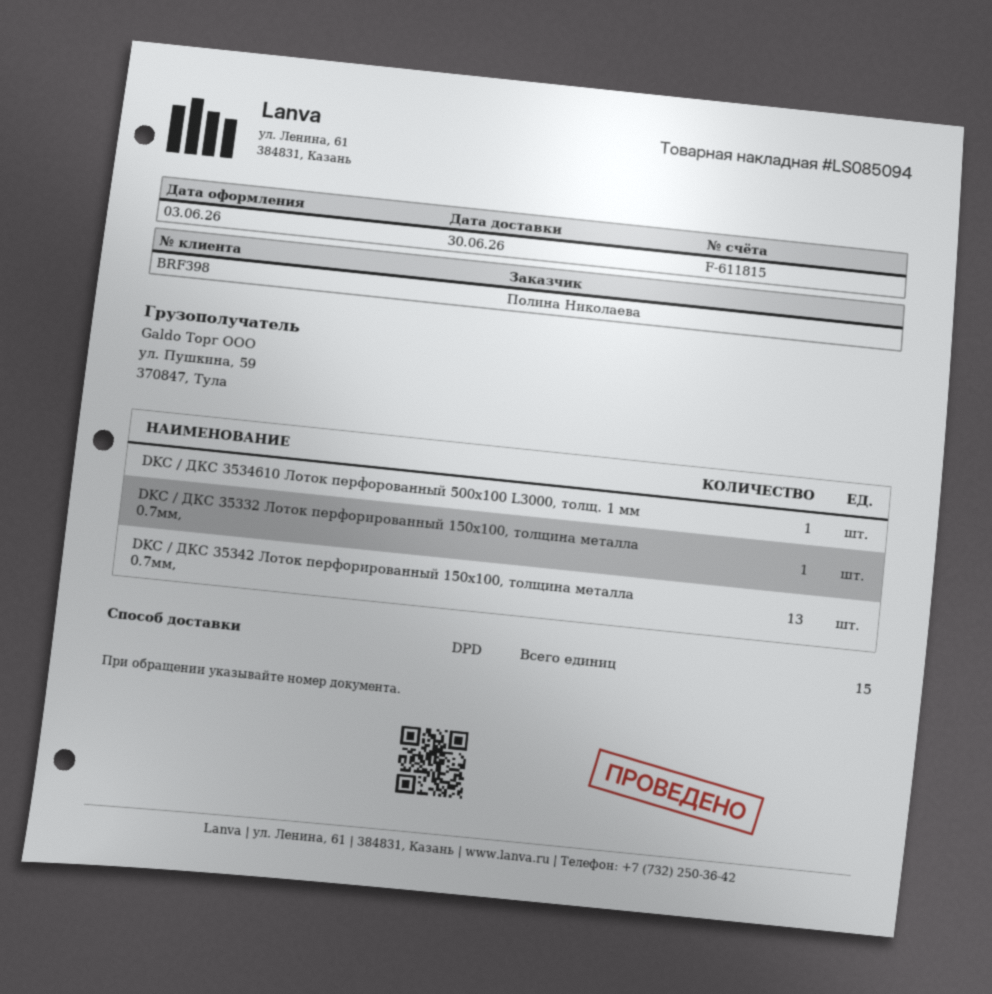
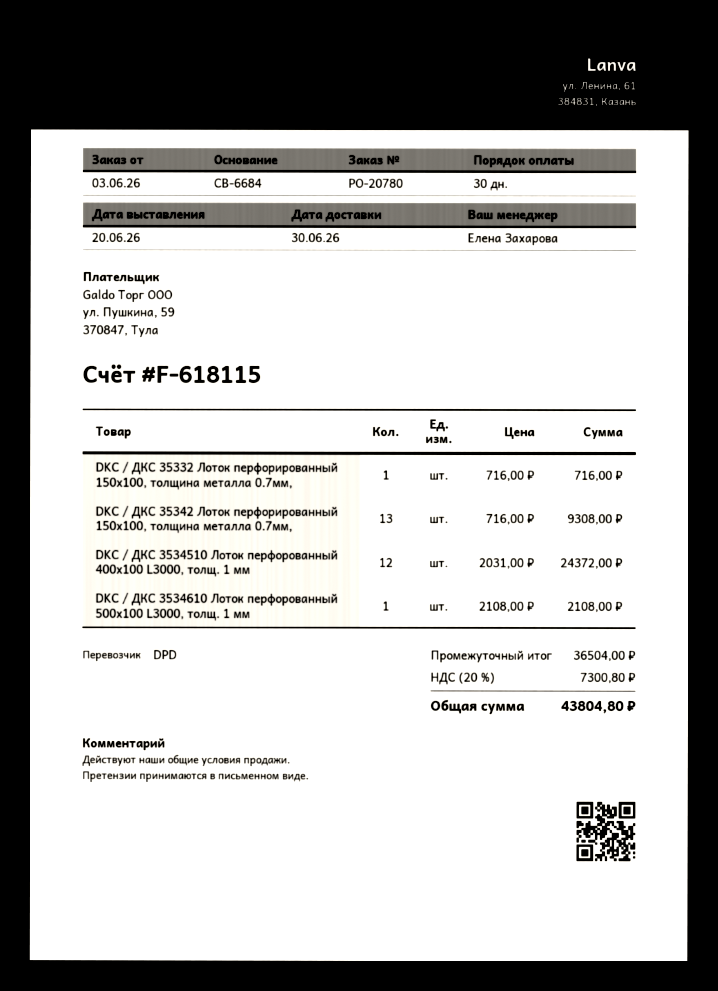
invoice number: F-611815 -> F-618115
DKC / ДКС 3534510 Лоток перфорованный 400х100 L3000, толщ. 1 мм: none -> 12

